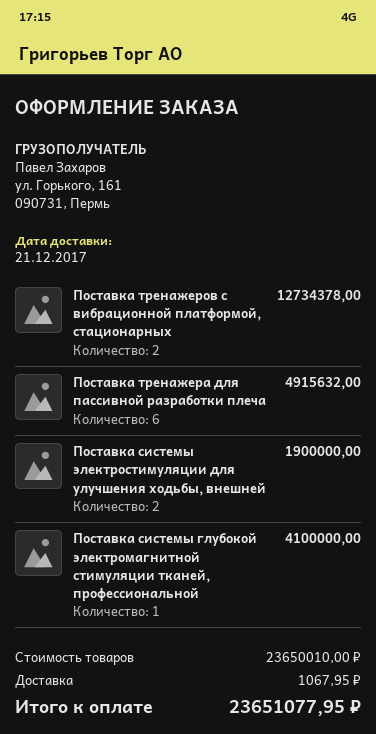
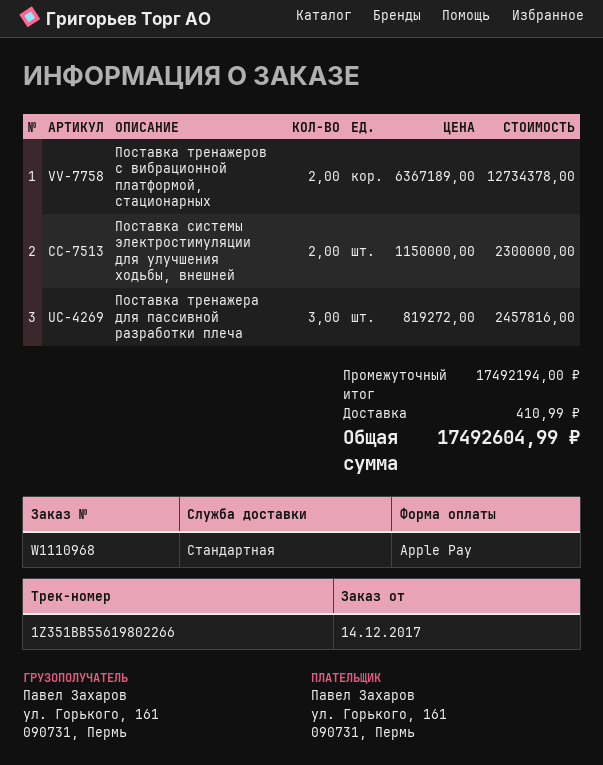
Поставка тренажера для пассивной разработки плеча: 6 for 4915632.00 -> 3 for 2457816.00
Поставка системы электростимуляции для улучшения ходьбы, внешней: 2 for 1900000.00 -> 2 for 2300000.00
Поставка системы глубокой электромагнитной стимуляции тканей, профессиональной: 1 for 4100000.00 -> none
subtotal: 23650010.00 -> 17492194.00
shipping: 1067.95 -> 410.99
total: 23651077.95 -> 17492604.99

